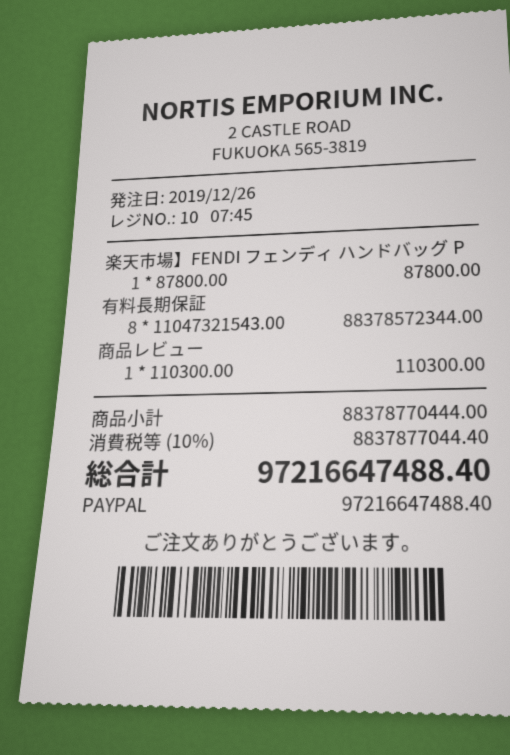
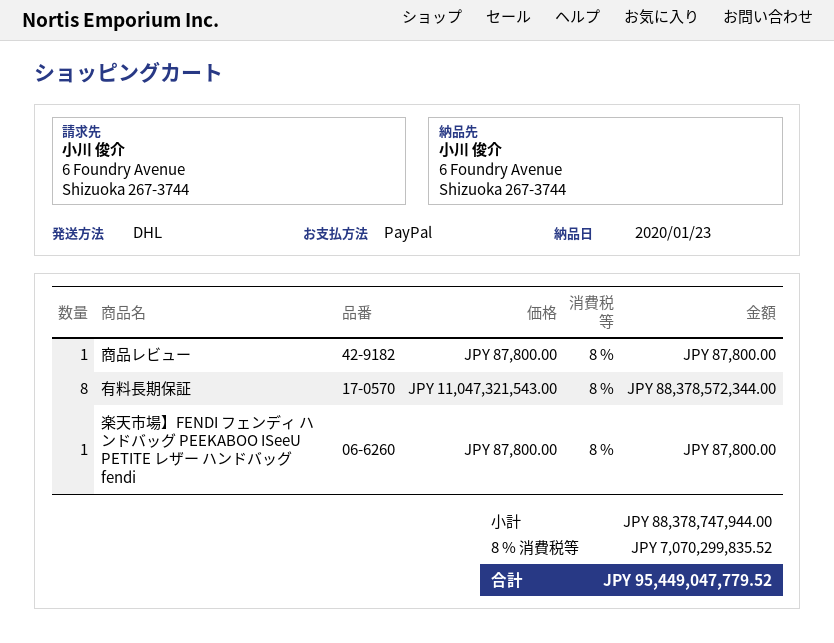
商品レビュー: 1 x 110300.00 = 110300.00 -> 1 x 87800.00 = 87800.00
subtotal: 88378770444.00 -> 88378747944.00
tax: 10% = 8837877044.40 -> 8% = 7070299835.52
total: 97216647488.40 -> 95449047779.52

